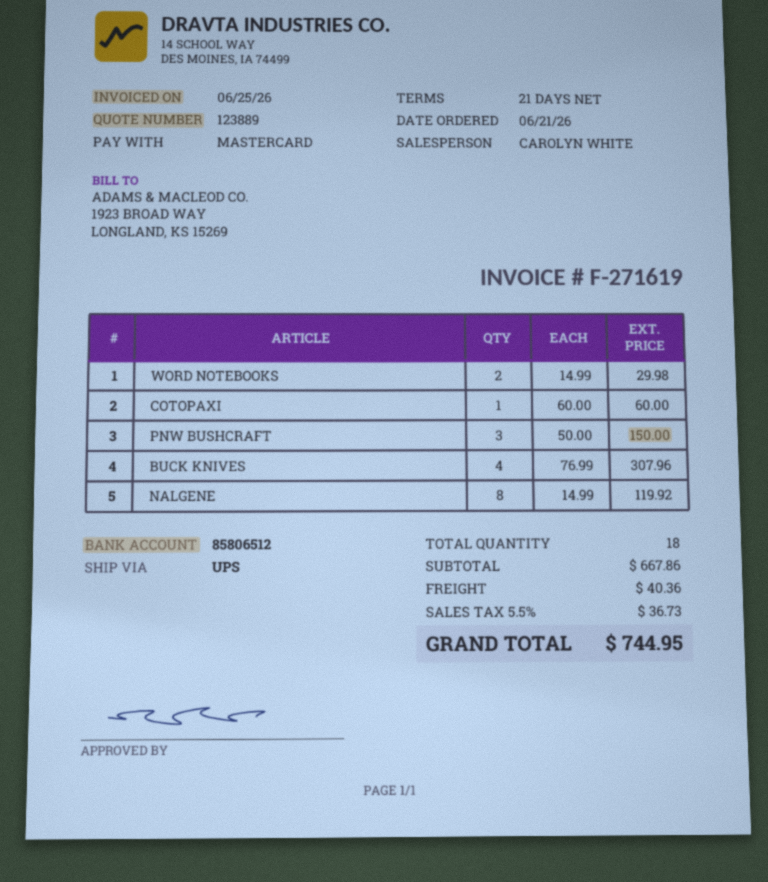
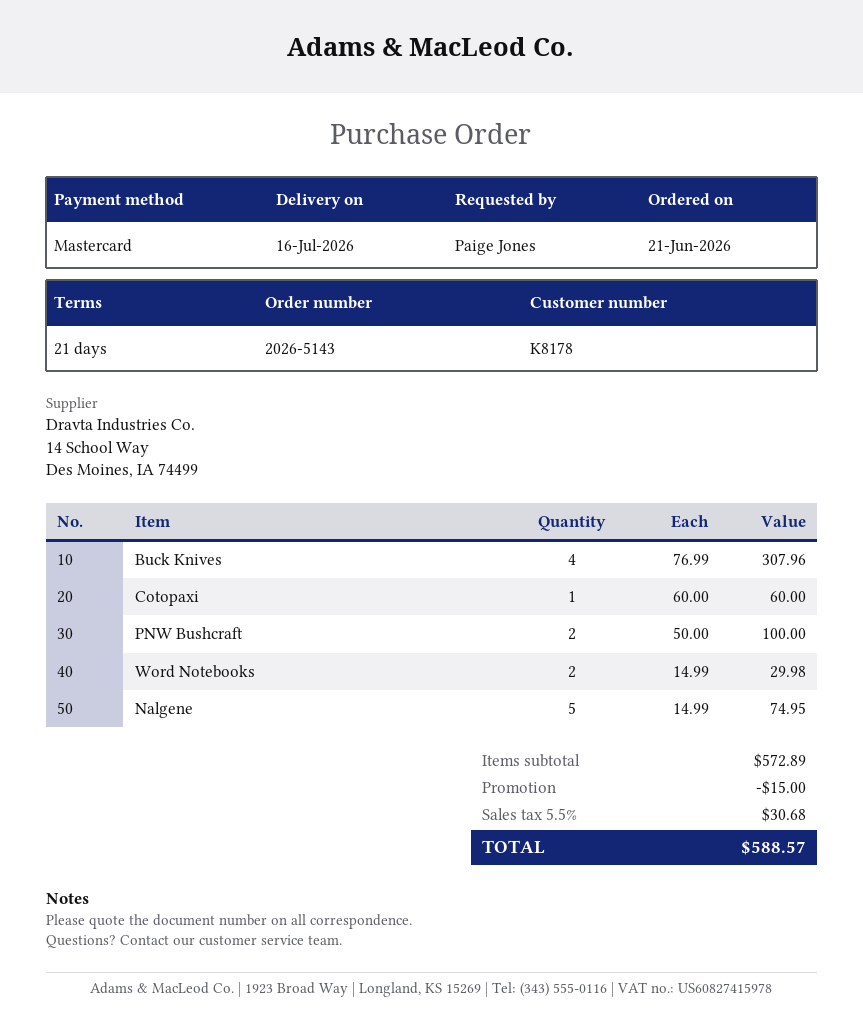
PNW BUSHCRAFT: 3 x 50.00 = 150.00 -> 2 x 50.00 = 100.00
NALGENE: 8 x 14.99 = 119.92 -> 5 x 14.99 = 74.95
subtotal: 667.86 -> 572.89
discount: none -> 15.00
shipping: 40.36 -> none
tax: 5.5% = 36.73 -> 5.5% = 30.68
total: 744.95 -> 588.57

